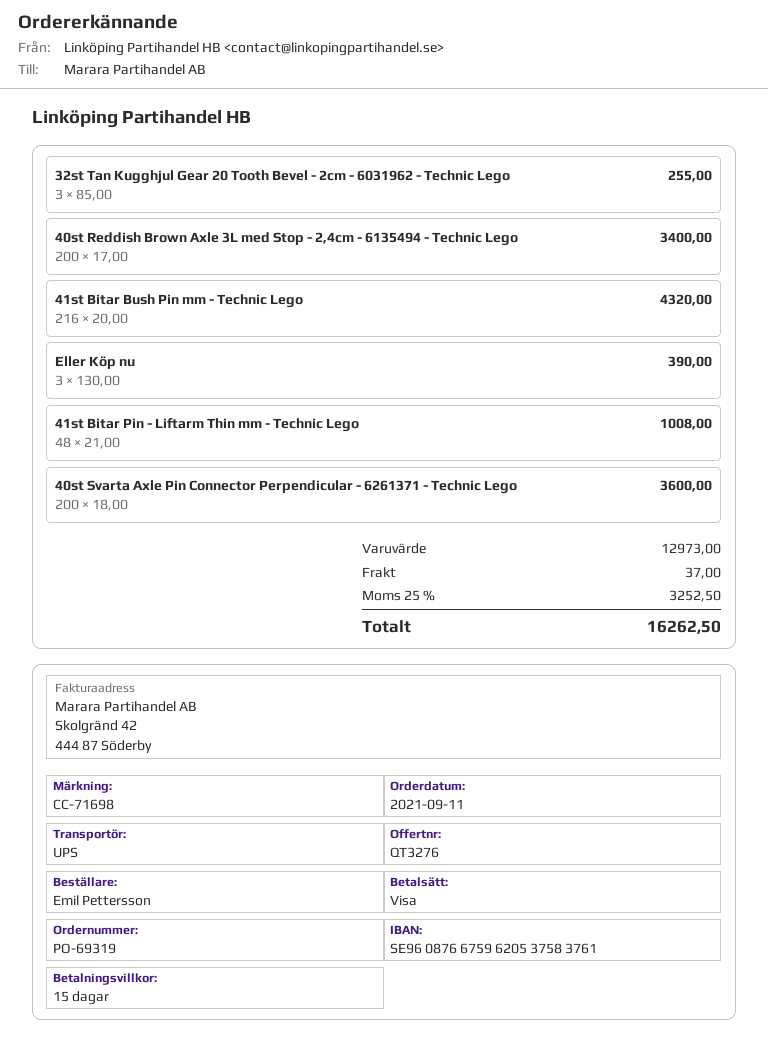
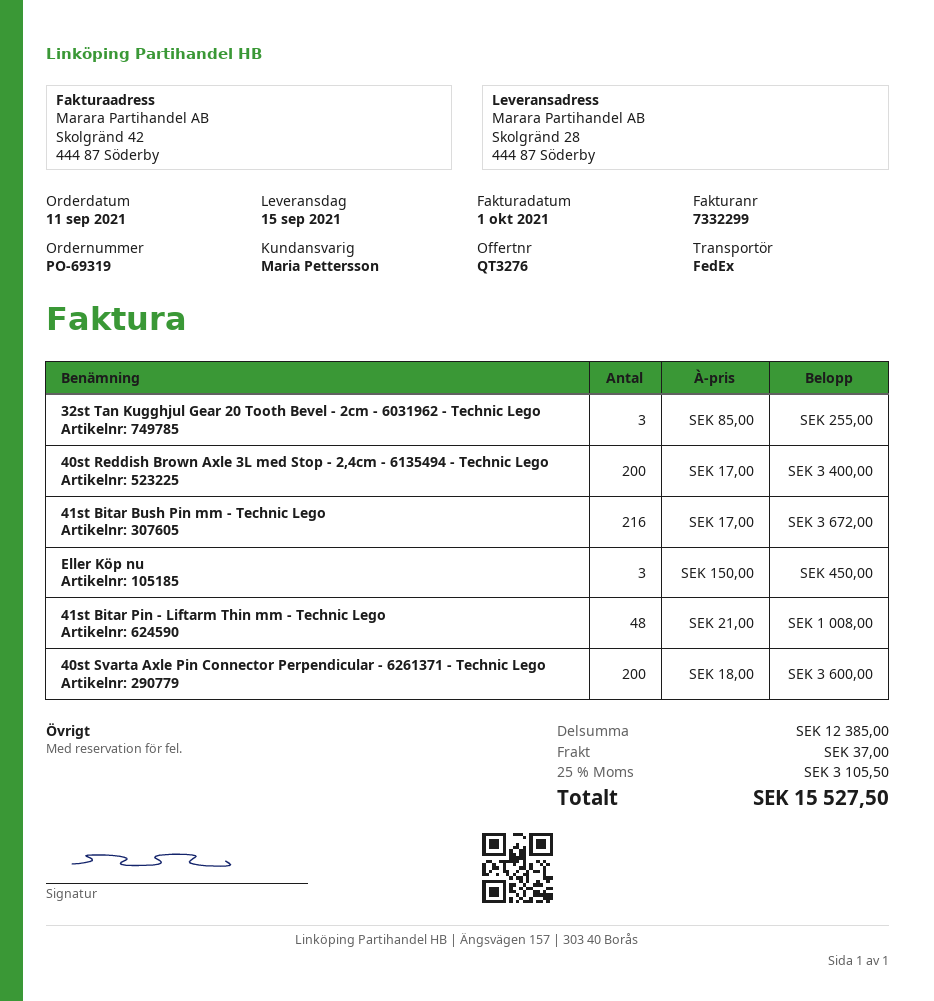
shipping method: UPS -> FedEx
41st Bitar Bush Pin mm - Technic Lego: 216 x 20.00 = 4320.00 -> 216 x 17.00 = 3672.00
Eller Köp nu: 3 x 130.00 = 390.00 -> 3 x 150.00 = 450.00
subtotal: 12973.00 -> 12385.00
tax: 25% = 3252.50 -> 25% = 3105.50
total: 16262.50 -> 15527.50

